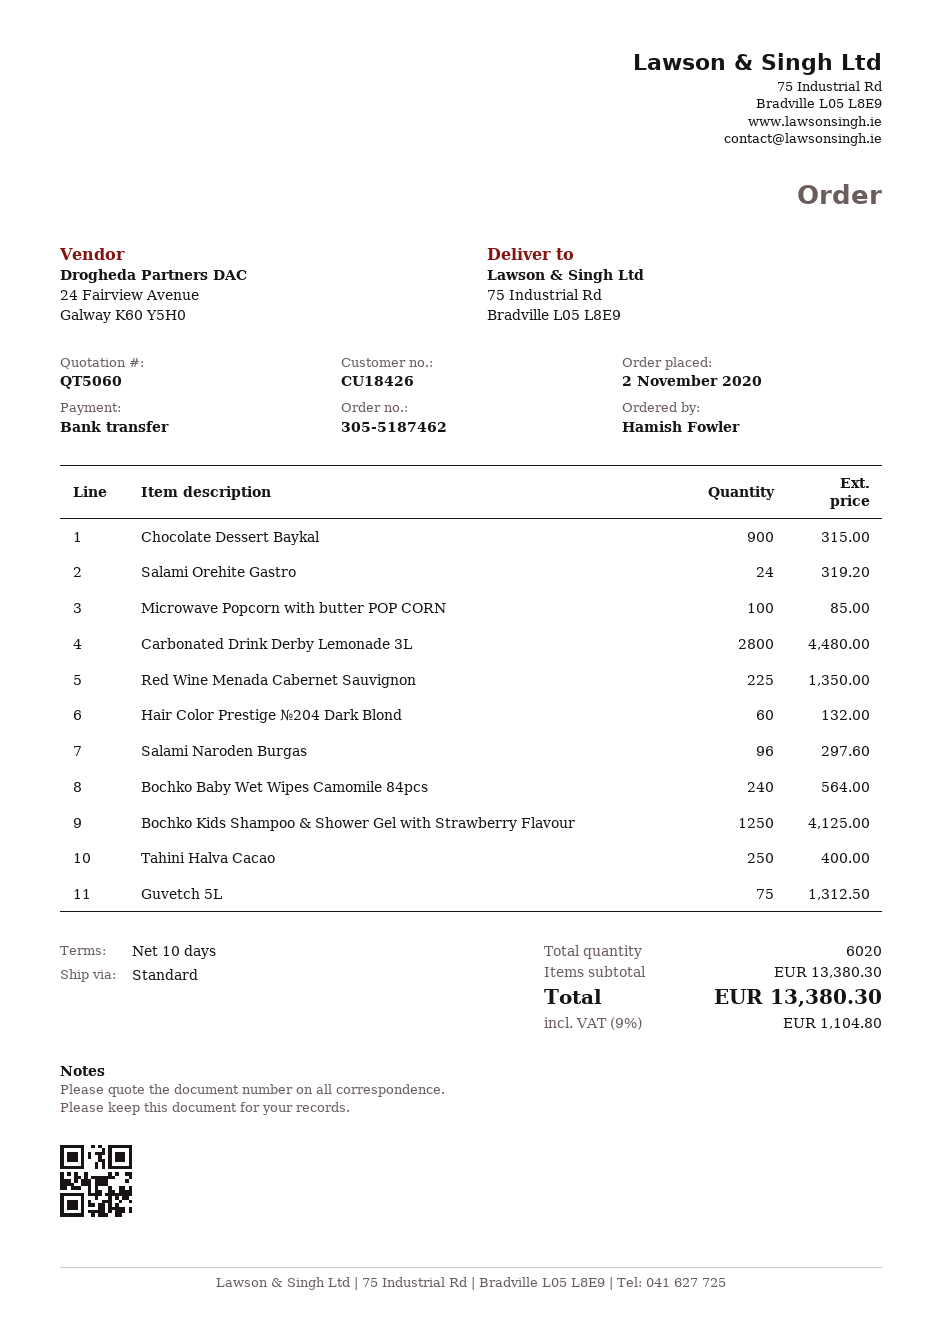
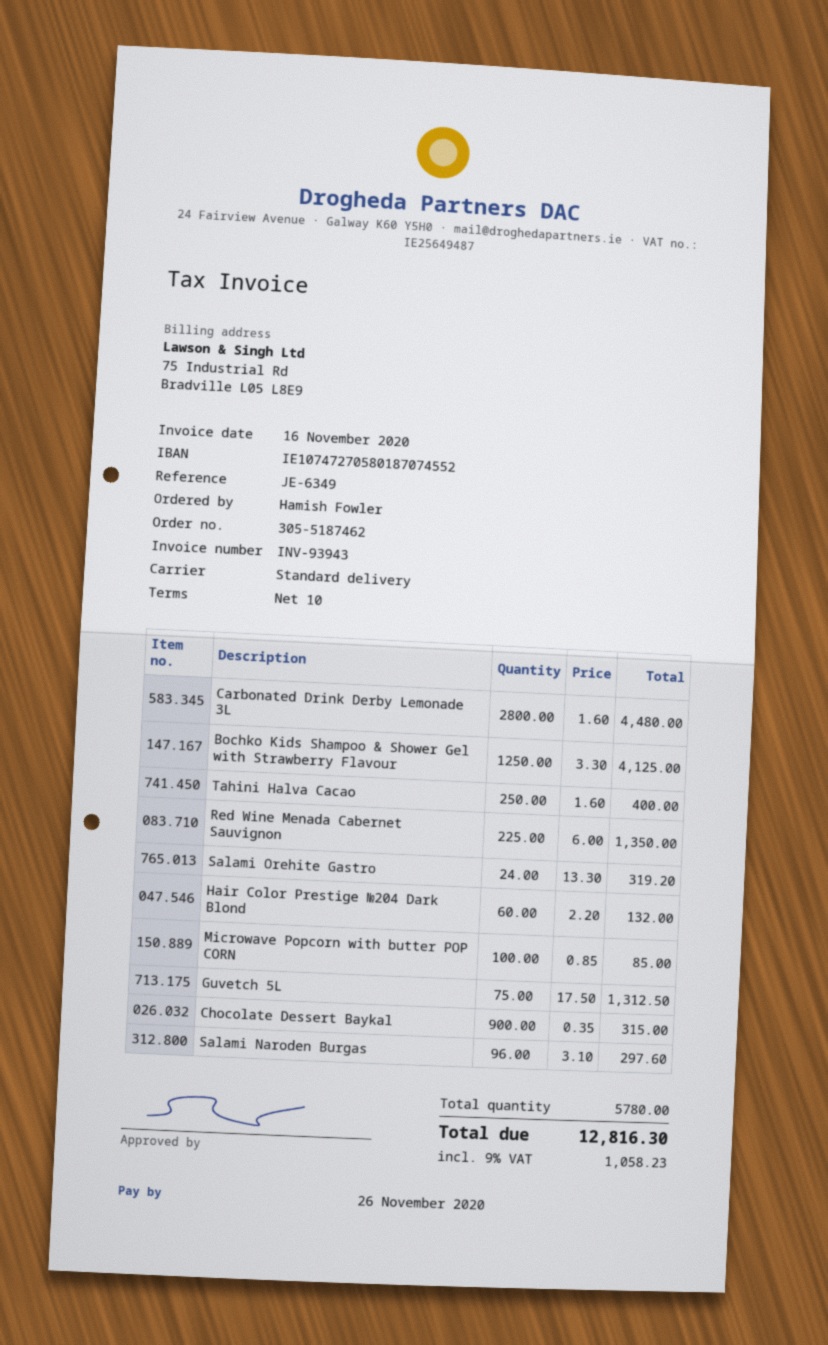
Bochko Вaby Wet Wipes Camomile 84pcs: 240 for 564.00 -> none
total quantity: 6020 -> 5780
tax: 9% = 1104.80 -> 9% = 1058.23
total: 13380.30 -> 12816.30

